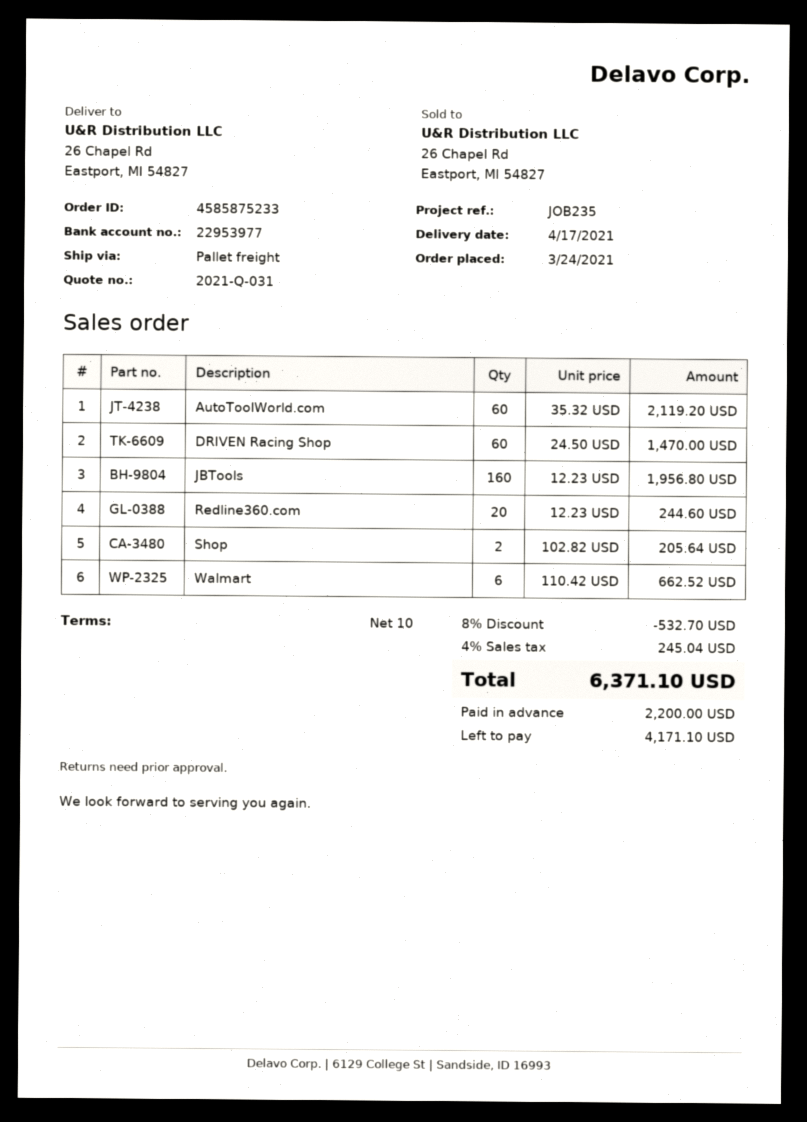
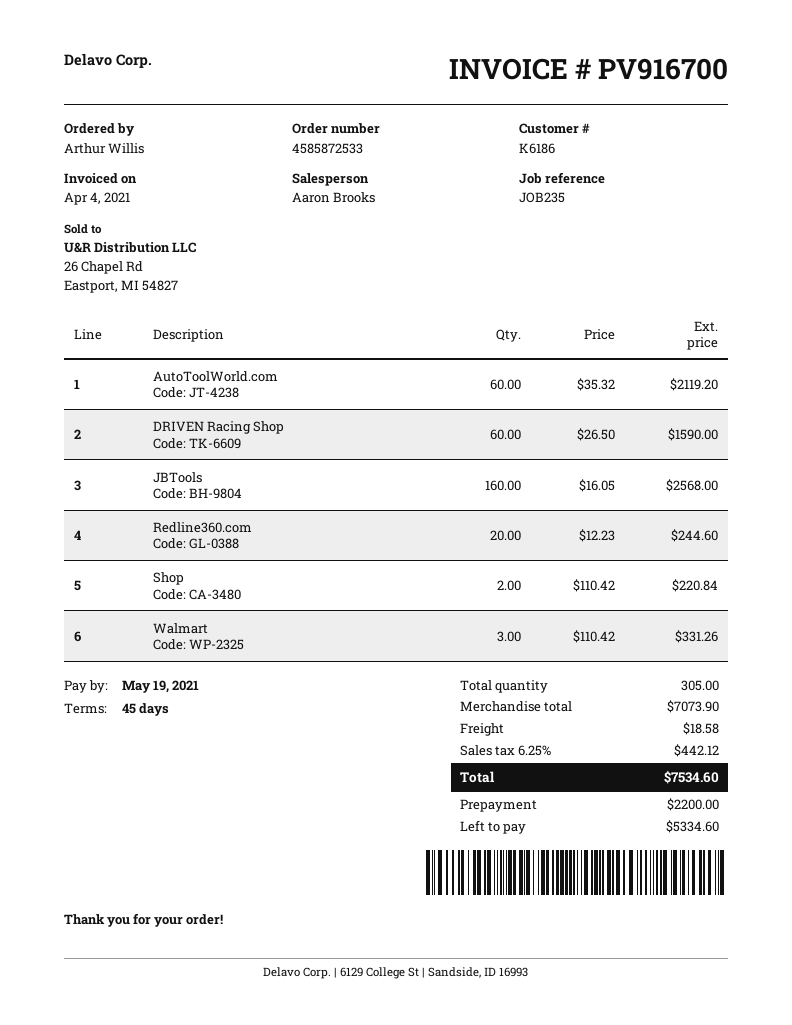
order number: 4585875233 -> 4585872533
payment terms: 10 days -> 45 days
DRIVEN Racing Shop: 60 x 24.50 = 1470.00 -> 60 x 26.50 = 1590.00
JBTools: 160 x 12.23 = 1956.80 -> 160 x 16.05 = 2568.00
Shop: 2 x 102.82 = 205.64 -> 2 x 110.42 = 220.84
Walmart: 6 x 110.42 = 662.52 -> 3 x 110.42 = 331.26
discount: 8% = 532.70 -> none
shipping: none -> 18.58
tax: 4% = 245.04 -> 6.25% = 442.12
total: 6371.10 -> 7534.60
balance: 4171.10 -> 5334.60

